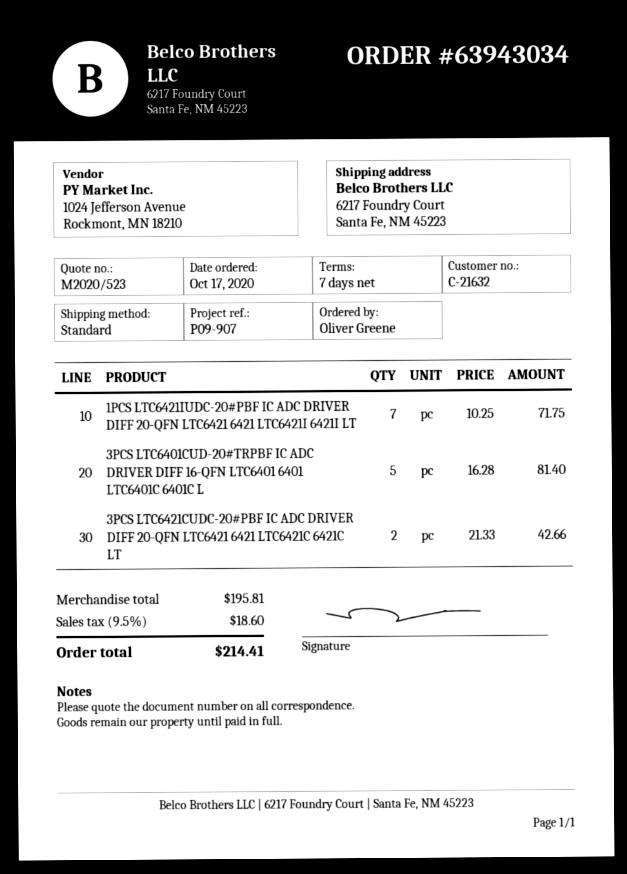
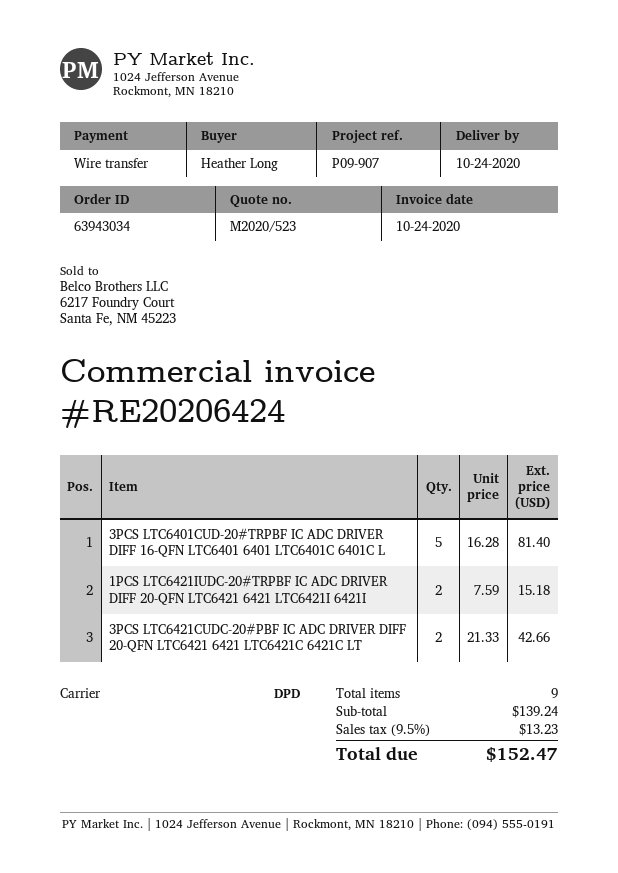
ordered by: Oliver Greene -> Heather Long
shipping method: standard -> DPD
1PCS LTC6421IUDC-20#PBF IC ADC DRIVER DIFF 20-QFN LTC6421 6421 LTC6421I 6421I LT: 7 x 10.25 = 71.75 -> none
1PCS LTC6421IUDC-20#TRPBF IC ADC DRIVER DIFF 20-QFN LTC6421 6421 LTC6421I 6421I: none -> 2 x 7.59 = 15.18
subtotal: 195.81 -> 139.24
tax: 9.5% = 18.60 -> 9.5% = 13.23
total: 214.41 -> 152.47

